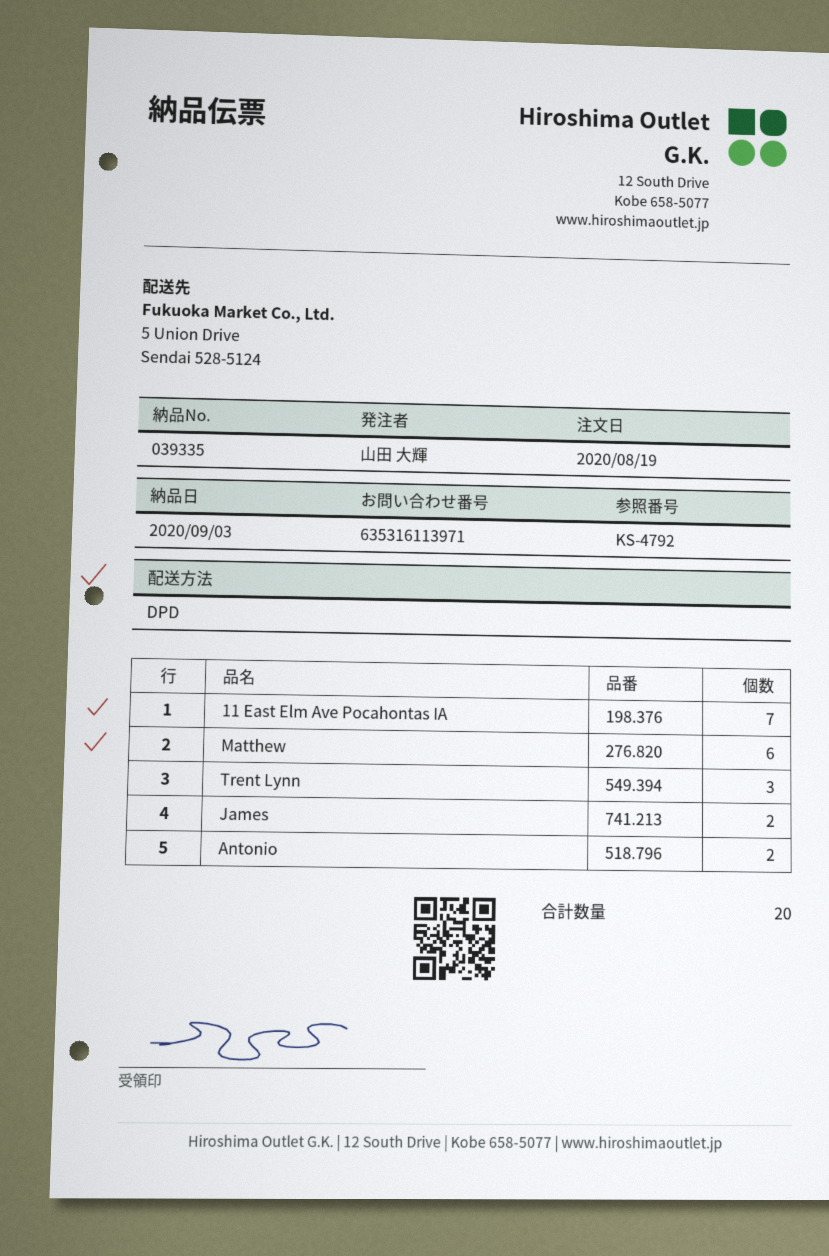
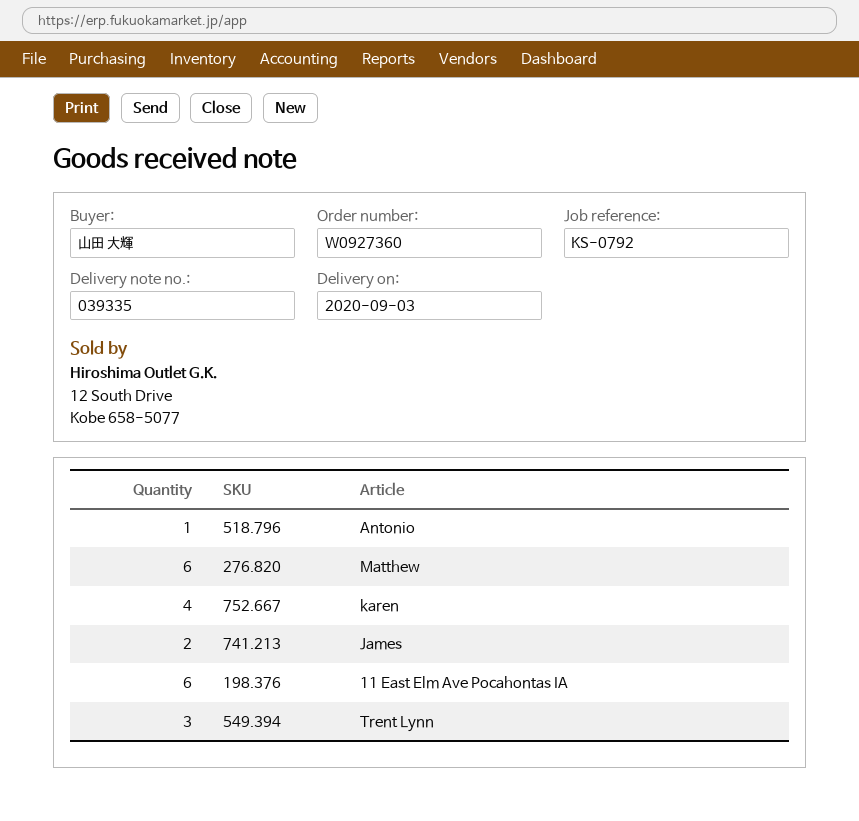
reference: KS-4792 -> KS-0792
11 East Elm Ave Pocahontas IA: 7 -> 6
Antonio: 2 -> 1
karen: none -> 4

